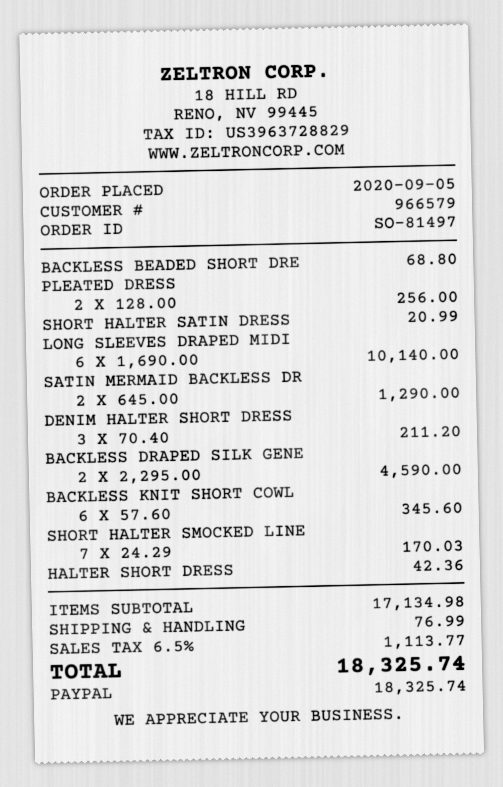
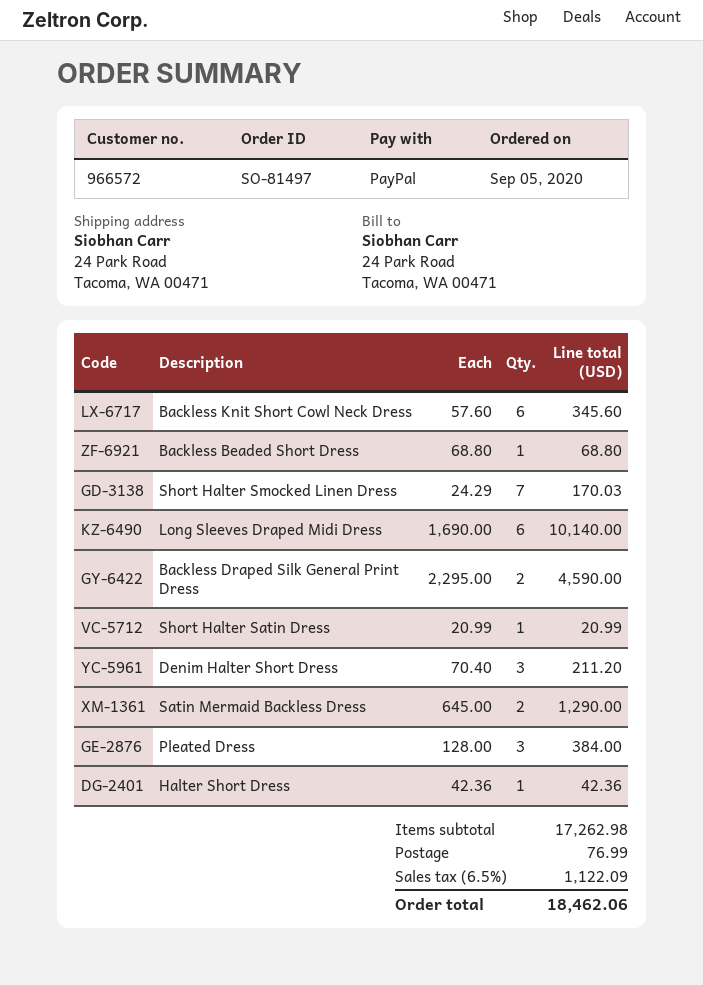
customer number: 966579 -> 966572
PLEATED DRESS: 2 x 128.00 = 256.00 -> 3 x 128.00 = 384.00
subtotal: 17134.98 -> 17262.98
tax: 6.5% = 1113.77 -> 6.5% = 1122.09
total: 18325.74 -> 18462.06

